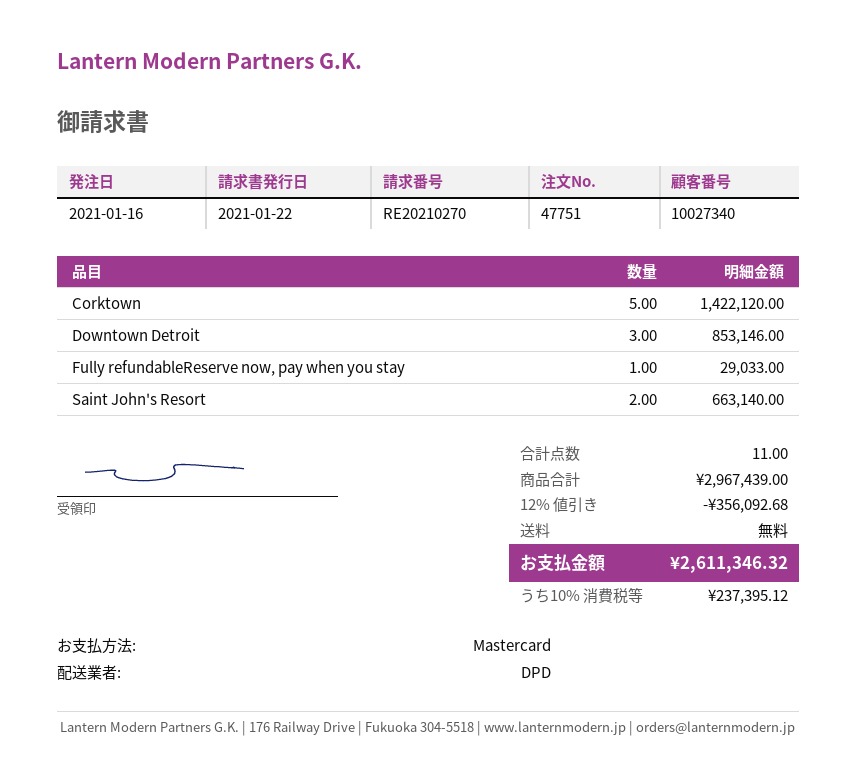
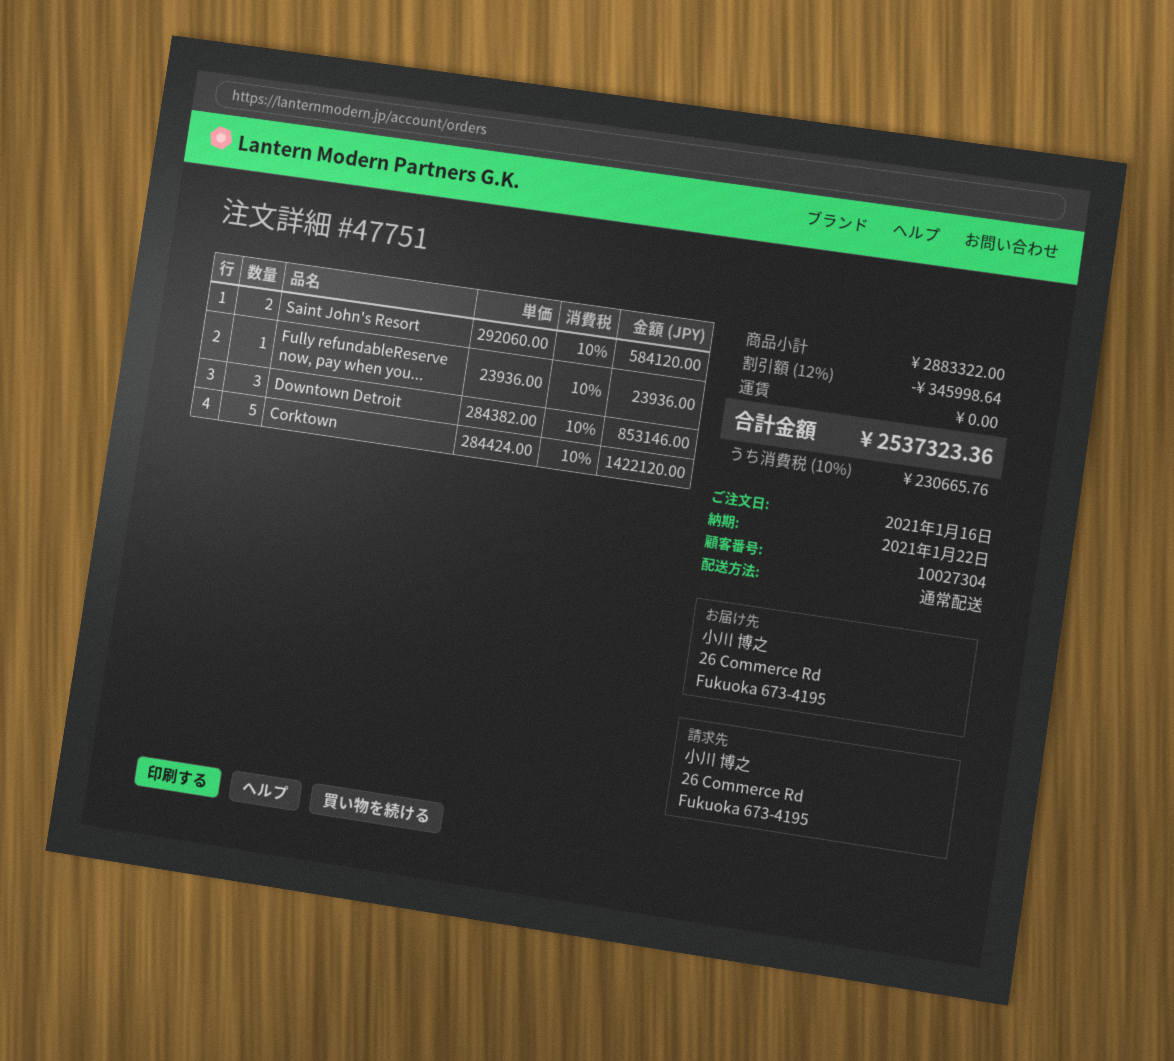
customer number: 10027340 -> 10027304
shipping method: DPD -> standard
Fully refundableReserve now, pay when you stay: 1 for 29033.00 -> 1 for 23936.00
Saint John's Resort: 2 for 663140.00 -> 2 for 584120.00
subtotal: 2967439.00 -> 2883322.00
discount: 12% = 356092.68 -> 12% = 345998.64
tax: 10% = 237395.12 -> 10% = 230665.76
total: 2611346.32 -> 2537323.36

